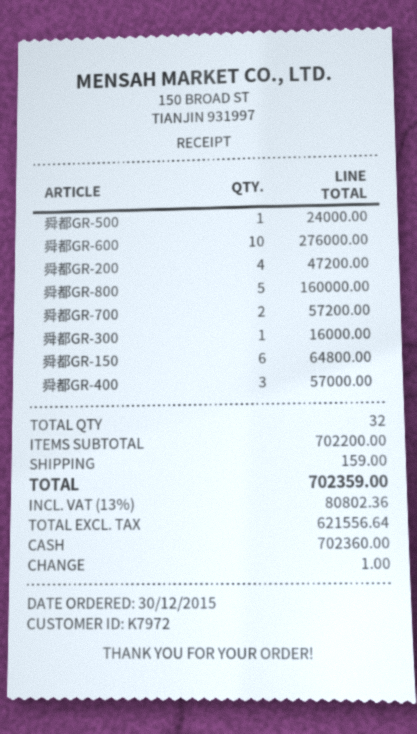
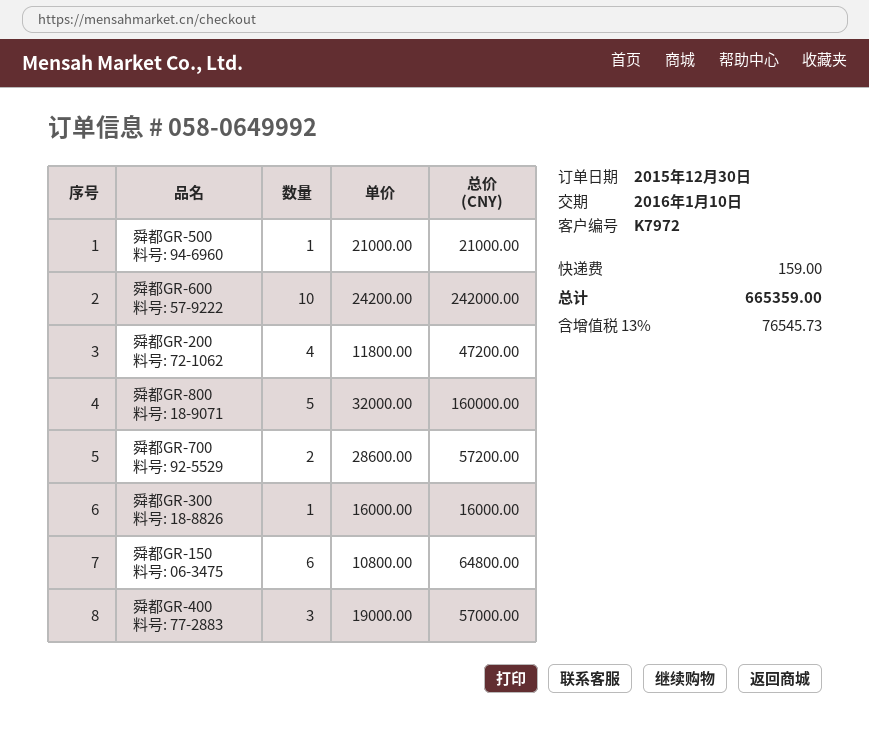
舜都GR-500: 1 for 24000.00 -> 1 for 21000.00
舜都GR-600: 10 for 276000.00 -> 10 for 242000.00
tax: 13% = 80802.36 -> 13% = 76545.73
total: 702359.00 -> 665359.00

